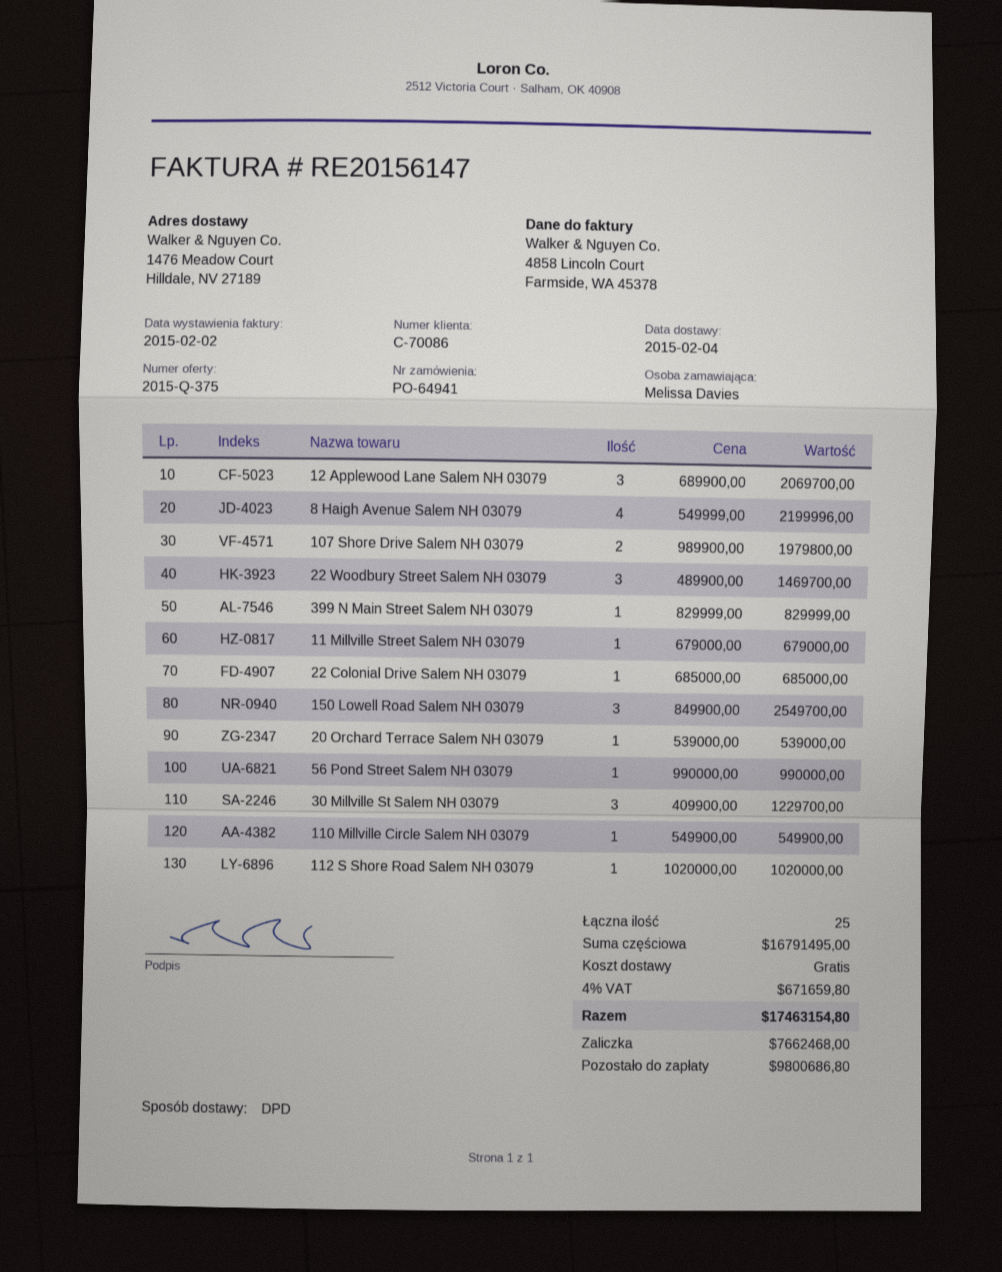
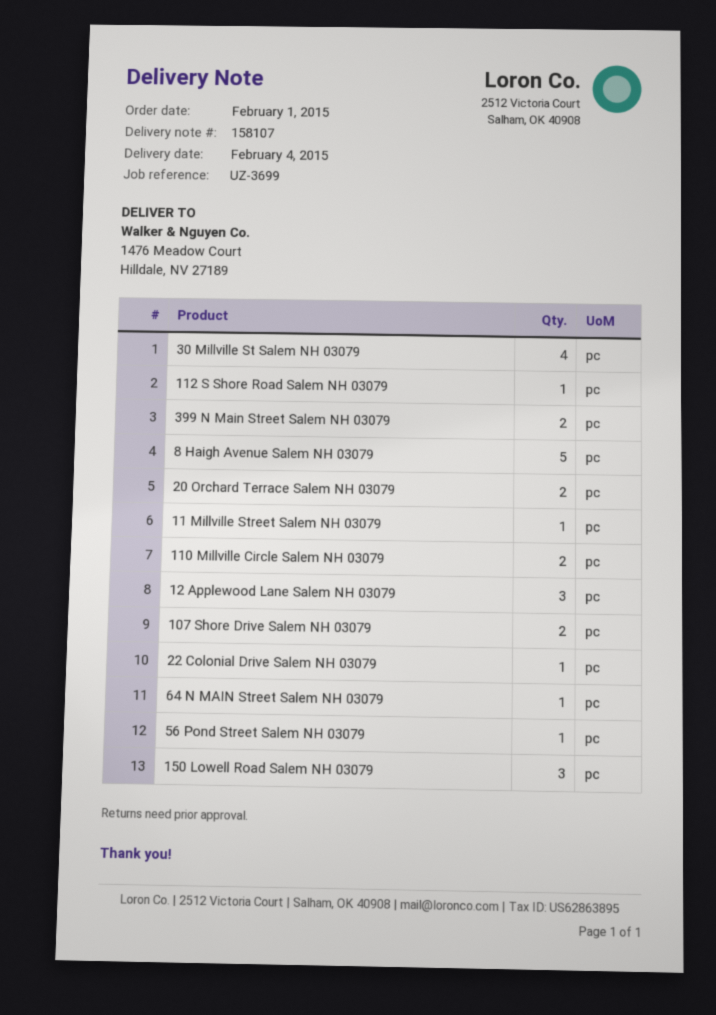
8 Haigh Avenue Salem NH 03079: 4 -> 5
22 Woodbury Street Salem NH 03079: 3 -> none
399 N Main Street Salem NH 03079: 1 -> 2
20 Orchard Terrace Salem NH 03079: 1 -> 2
30 Millville St Salem NH 03079: 3 -> 4
110 Millville Circle Salem NH 03079: 1 -> 2
64 N MAIN Street Salem NH 03079: none -> 1

